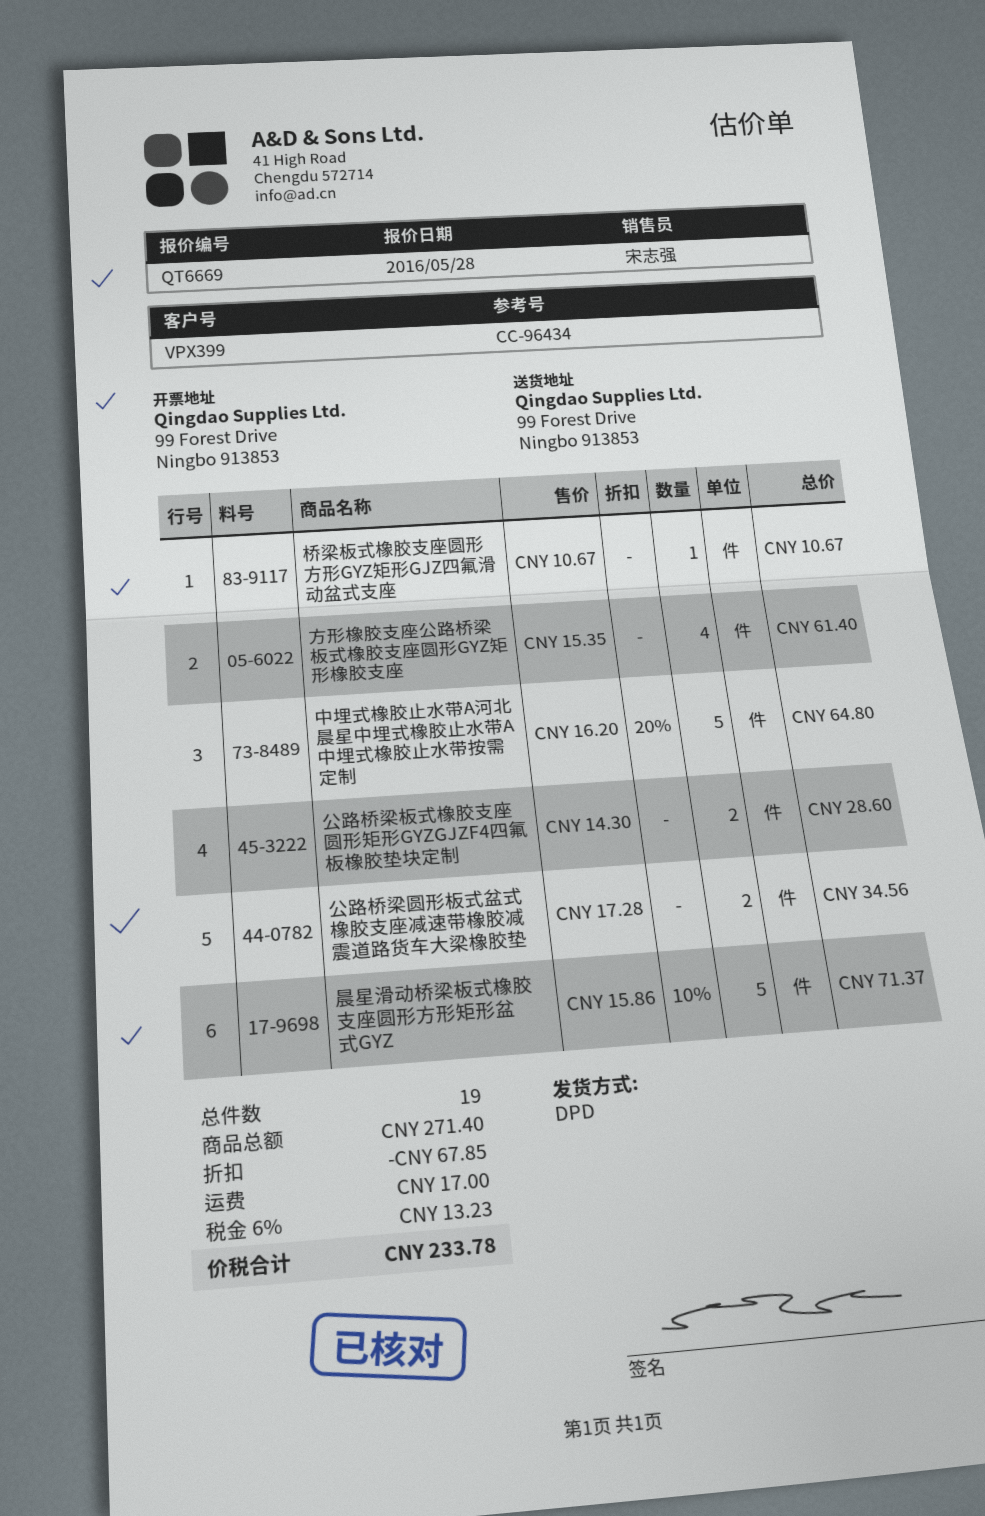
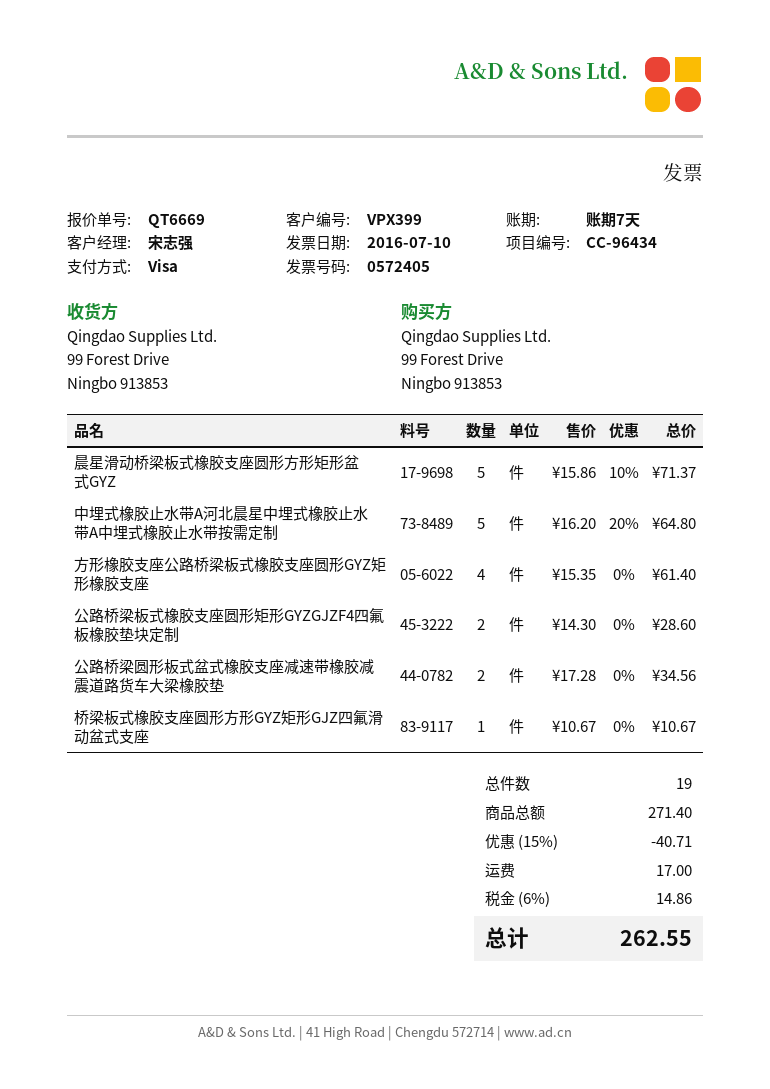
discount: 67.85 -> 40.71
tax: 6% = 13.23 -> 6% = 14.86
total: 233.78 -> 262.55

